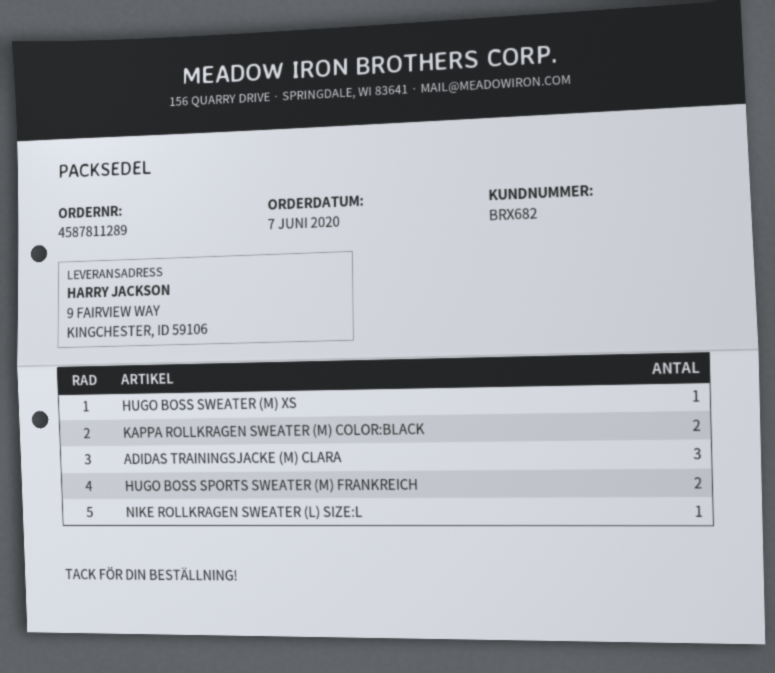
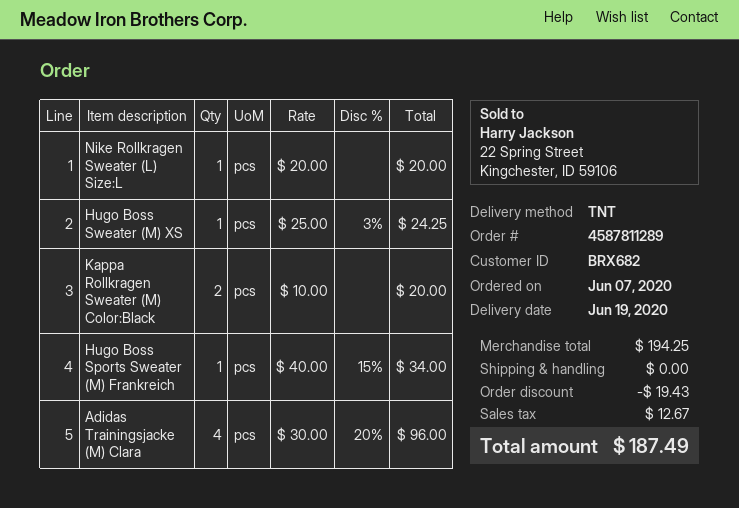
ADIDAS TRAININGSJACKE (M) CLARA: 3 -> 4
HUGO BOSS SPORTS SWEATER (M) FRANKREICH: 2 -> 1

